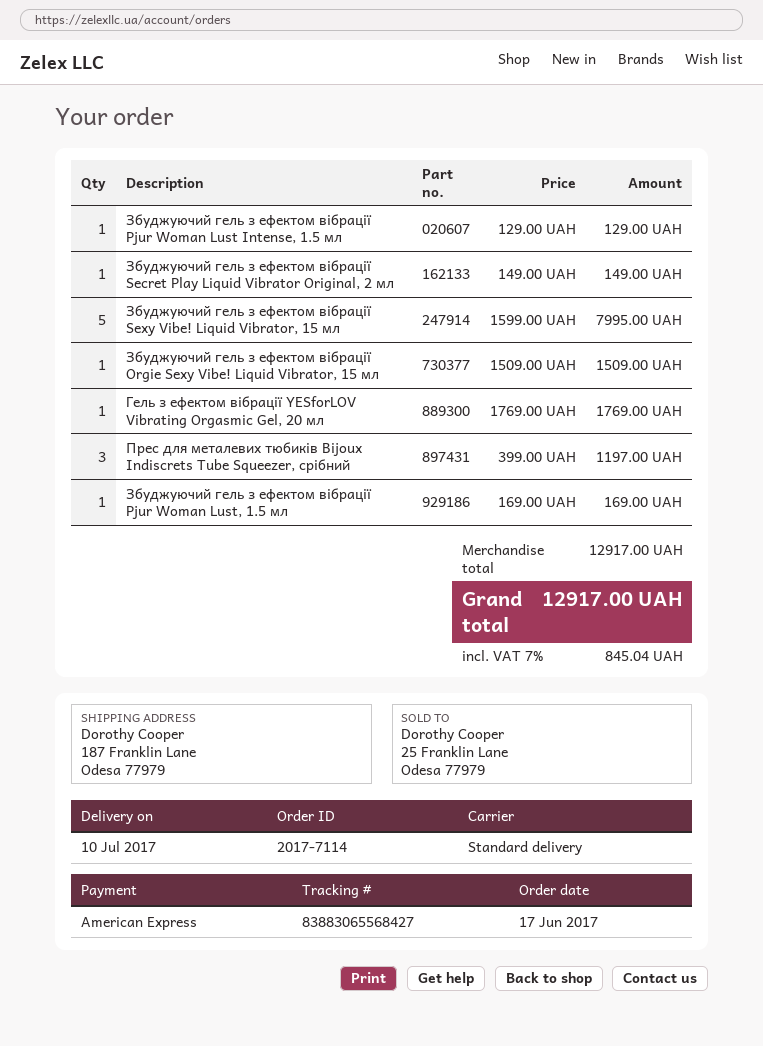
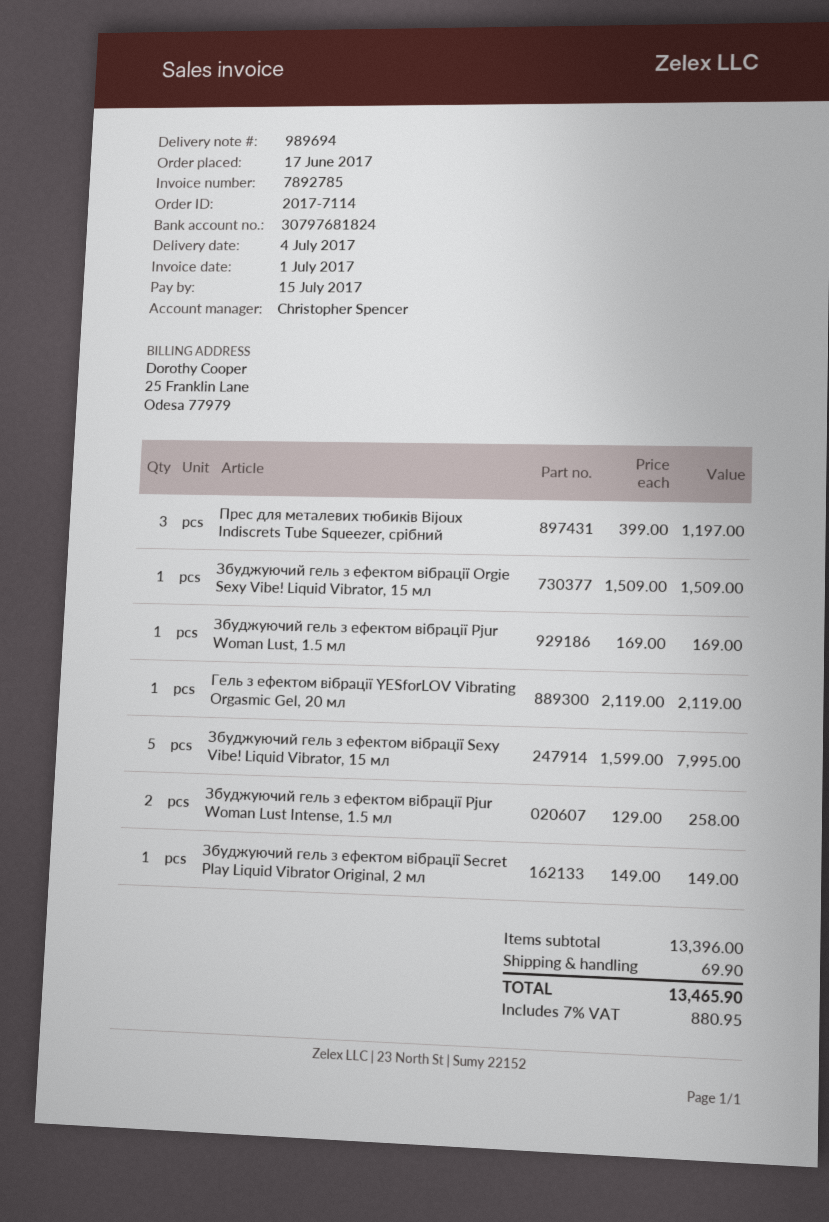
delivery date: 2017-07-10 -> 2017-07-04
Збуджуючий гель з ефектом вібрації Pjur Woman Lust Intense, 1.5 мл: 1 x 129.00 = 129.00 -> 2 x 129.00 = 258.00
Гель з ефектом вібрації YESforLOV Vibrating Orgasmic Gel, 20 мл: 1 x 1769.00 = 1769.00 -> 1 x 2119.00 = 2119.00
subtotal: 12917.00 -> 13396.00
shipping: none -> 69.90
tax: 7% = 845.04 -> 7% = 880.95
total: 12917.00 -> 13465.90

